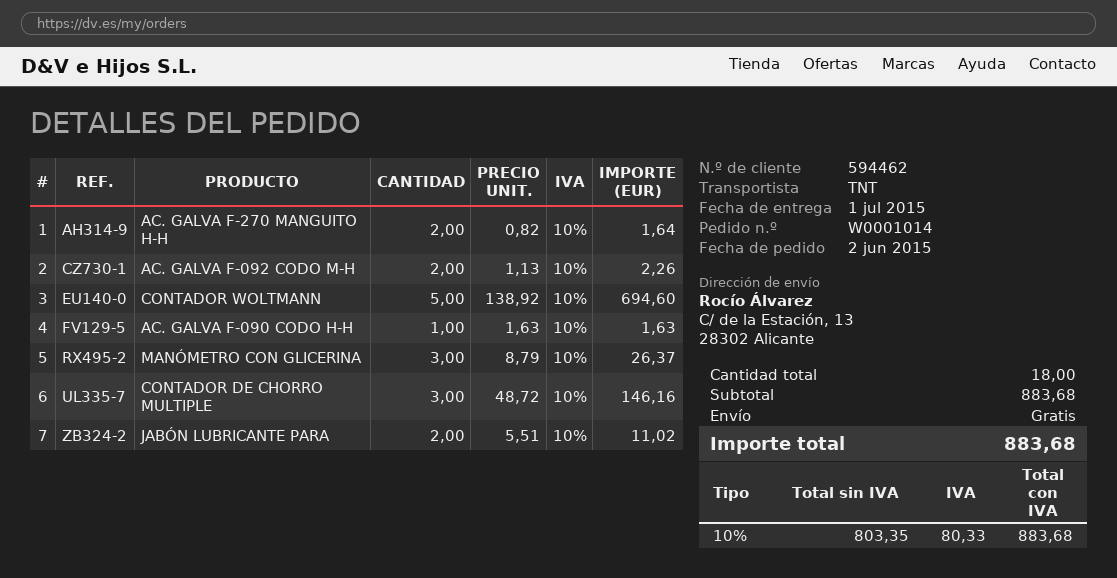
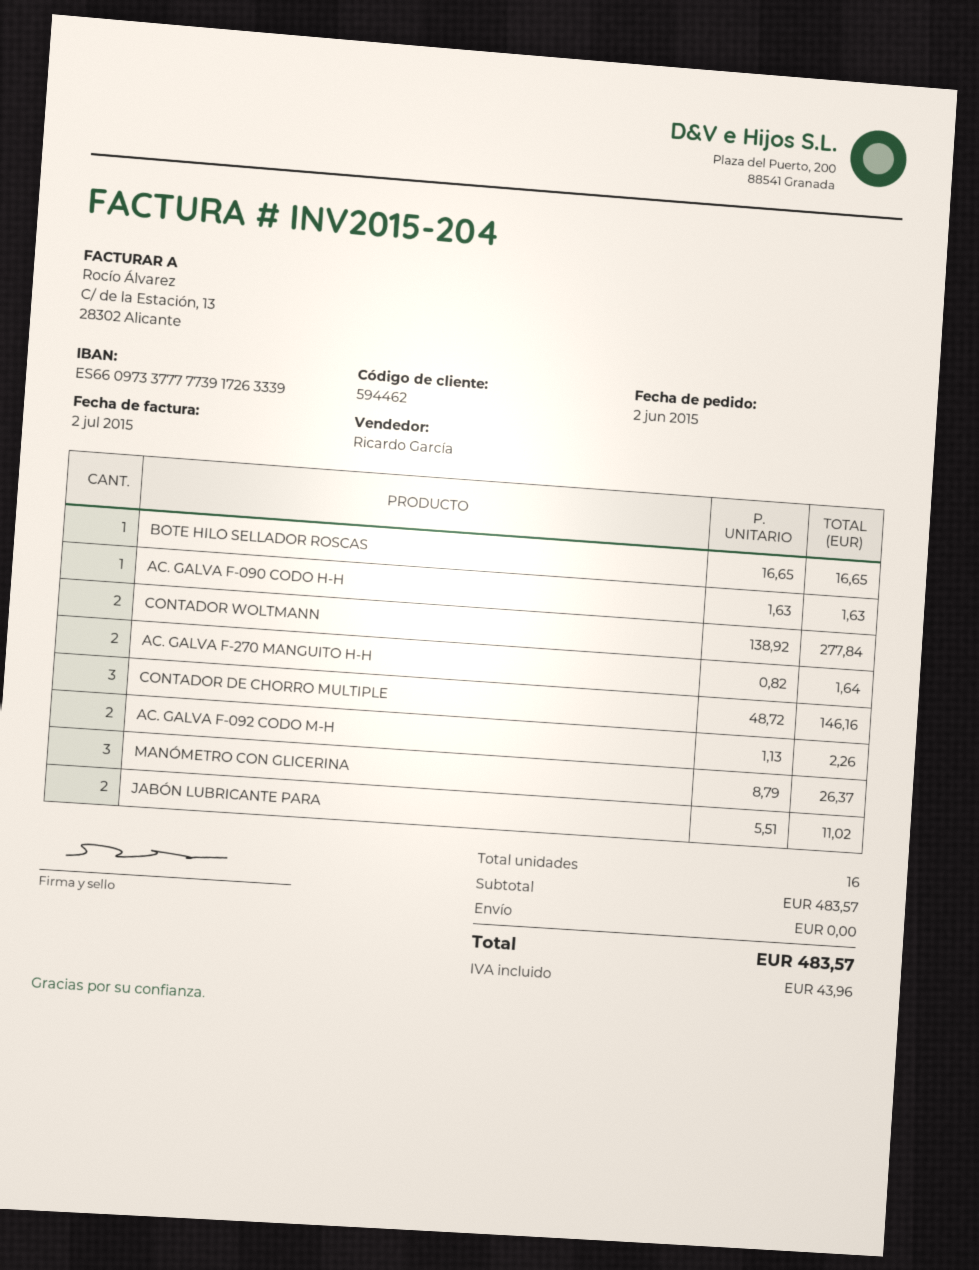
CONTADOR WOLTMANN: 5 x 138.92 = 694.60 -> 2 x 138.92 = 277.84
BOTE HILO SELLADOR ROSCAS: none -> 1 x 16.65 = 16.65
total quantity: 18 -> 16
subtotal: 883.68 -> 483.57
tax: 80.33 -> 43.96
total: 883.68 -> 483.57

